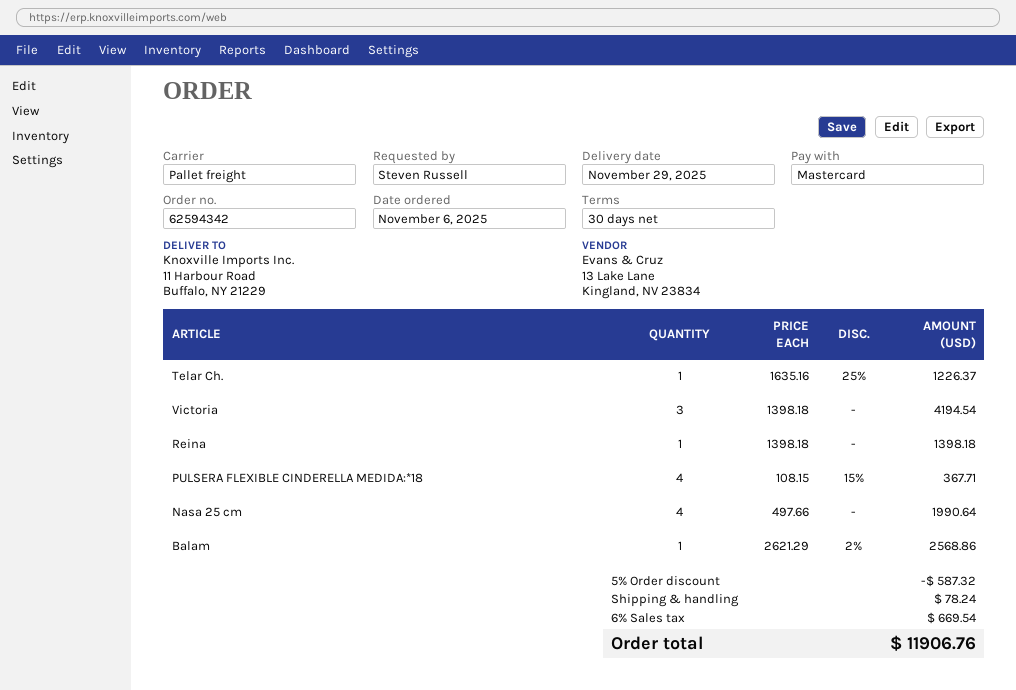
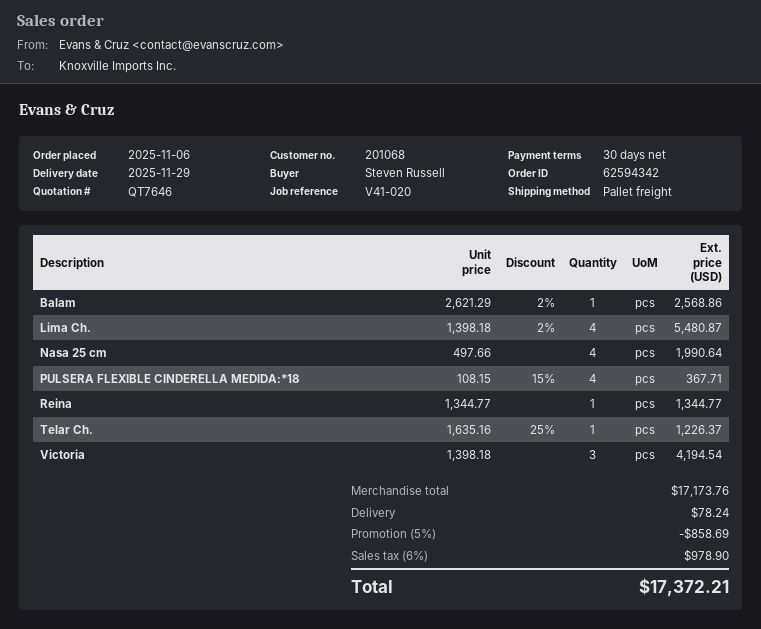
Reina: 1 x 1398.18 = 1398.18 -> 1 x 1344.77 = 1344.77
Lima Ch.: none -> 4 x 1398.18 - 2% = 5480.87
discount: 5% = 587.32 -> 5% = 858.69
tax: 6% = 669.54 -> 6% = 978.90
total: 11906.76 -> 17372.21

